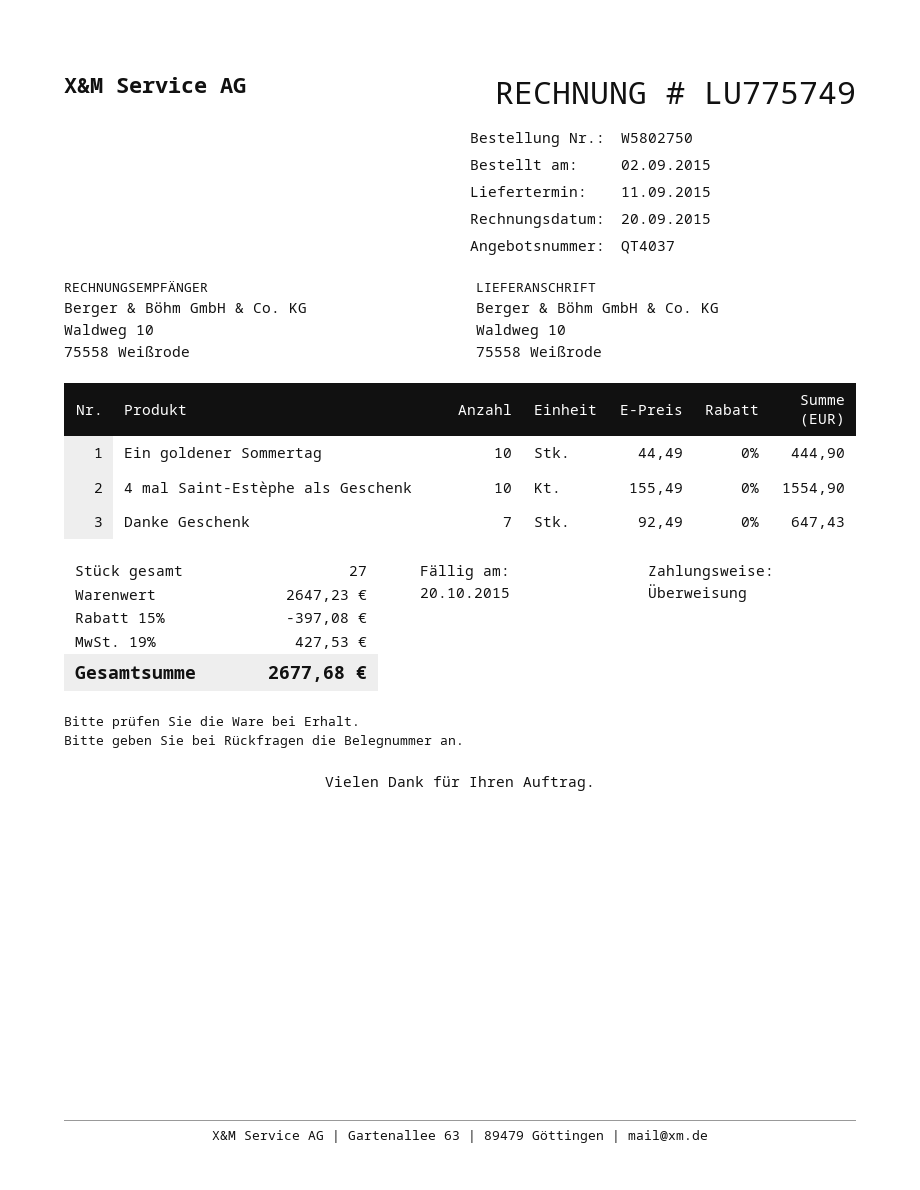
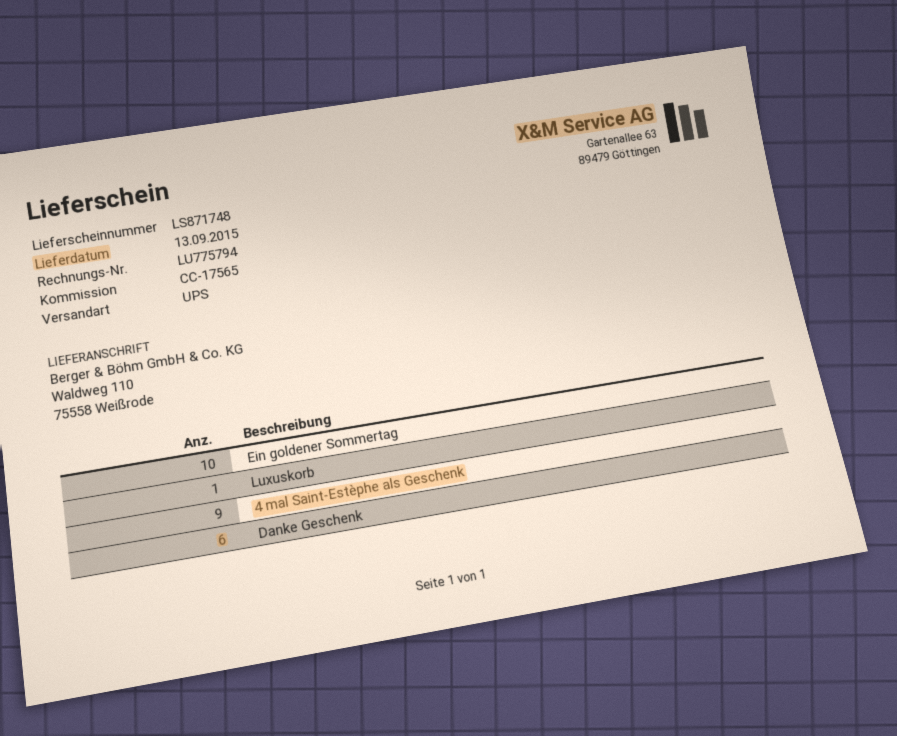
delivery date: 2015-09-11 -> 2015-09-13
invoice number: LU775749 -> LU775794
ship to: Waldweg 10, 75558 Weißrode -> Waldweg 110, 75558 Weißrode
4 mal Saint-Estèphe als Geschenk: 10 -> 9
Danke Geschenk: 7 -> 6
Luxuskorb: none -> 1

